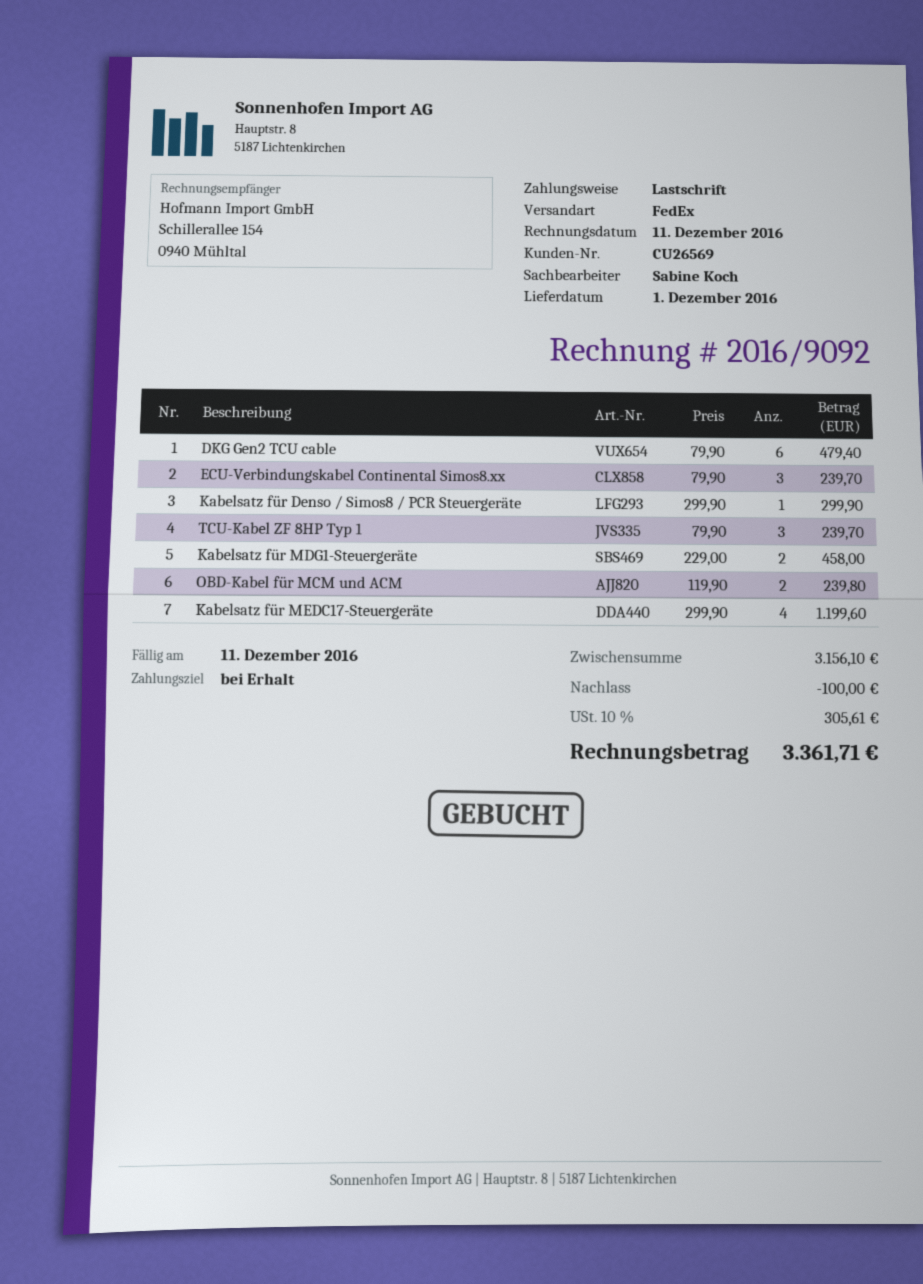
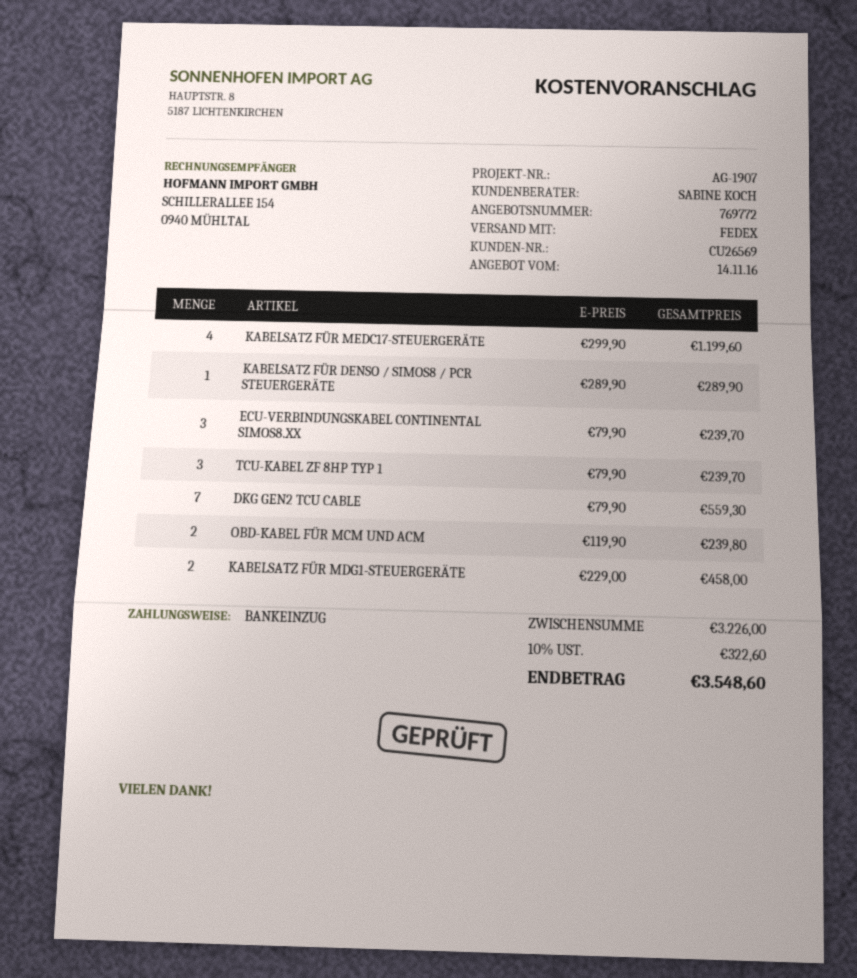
DKG Gen2 TCU cable: 6 x 79.90 = 479.40 -> 7 x 79.90 = 559.30
Kabelsatz für Denso / Simos8 / PCR Steuergeräte: 1 x 299.90 = 299.90 -> 1 x 289.90 = 289.90
subtotal: 3156.10 -> 3226.00
discount: 100.00 -> none
tax: 10% = 305.61 -> 10% = 322.60
total: 3361.71 -> 3548.60

